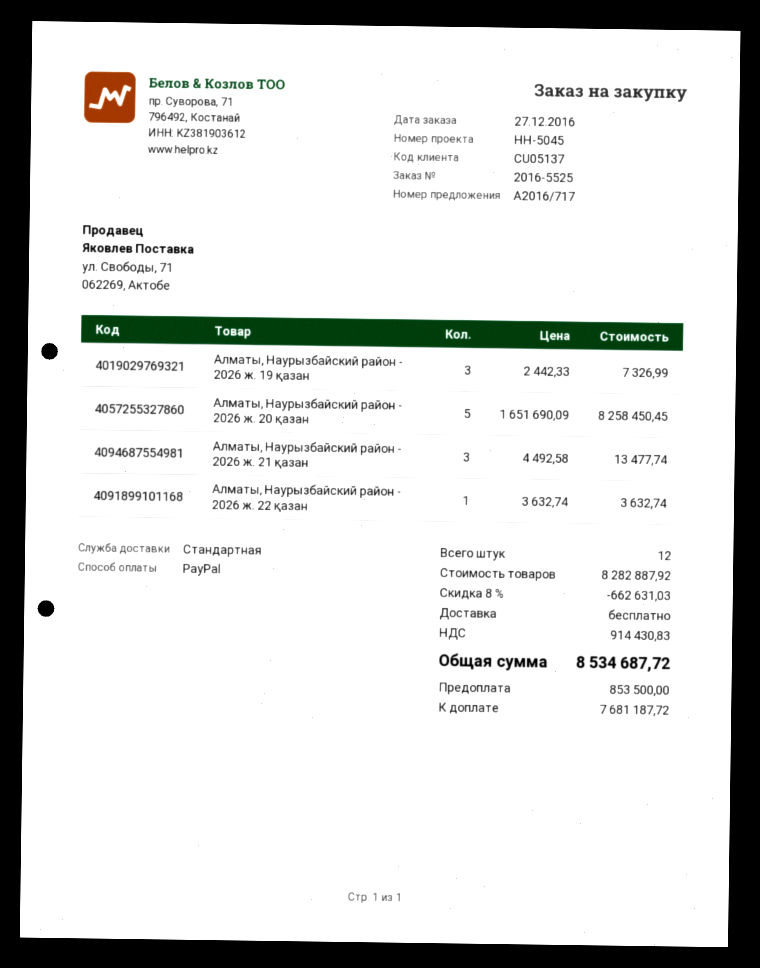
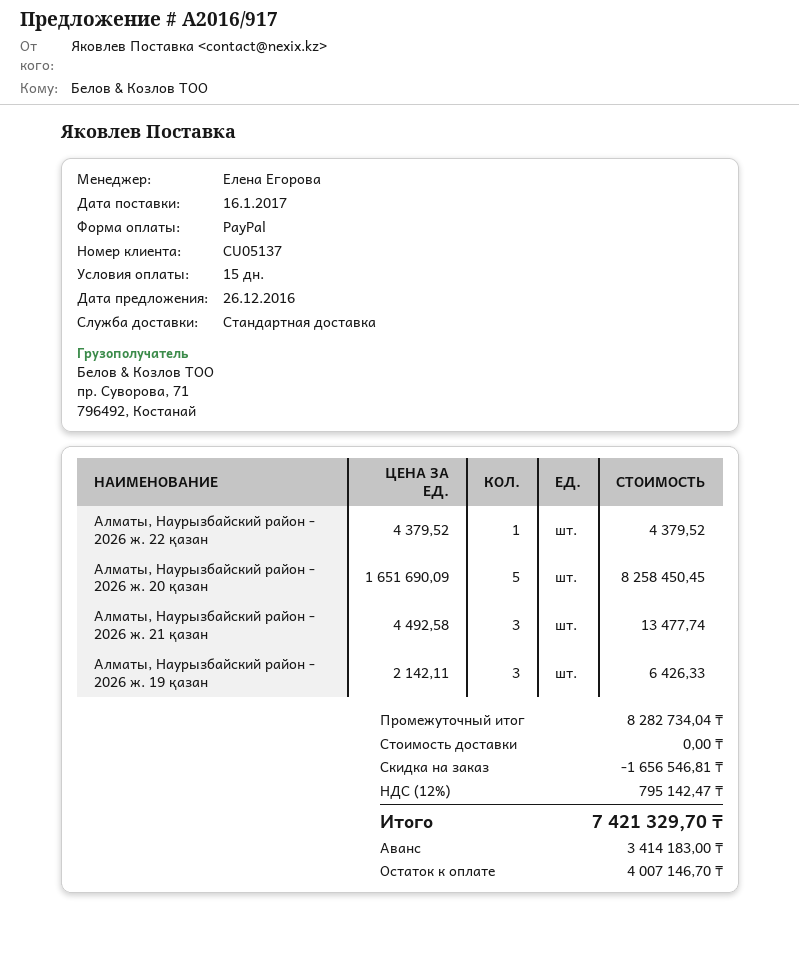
quote number: A2016/717 -> A2016/917
Алматы, Наурызбайский район - 2026 ж. 19 қазан: 3 x 2442.33 = 7326.99 -> 3 x 2142.11 = 6426.33
Алматы, Наурызбайский район - 2026 ж. 22 қазан: 1 x 3632.74 = 3632.74 -> 1 x 4379.52 = 4379.52
subtotal: 8282887.92 -> 8282734.04
discount: 662631.03 -> 1656546.81
tax: 914430.83 -> 795142.47
total: 8534687.72 -> 7421329.70
deposit: 853500.00 -> 3414183.00
balance: 7681187.72 -> 4007146.70

